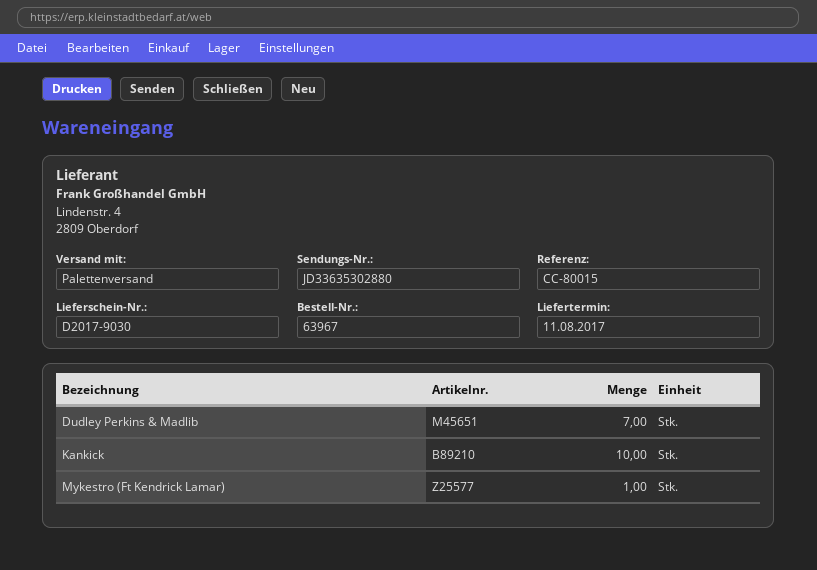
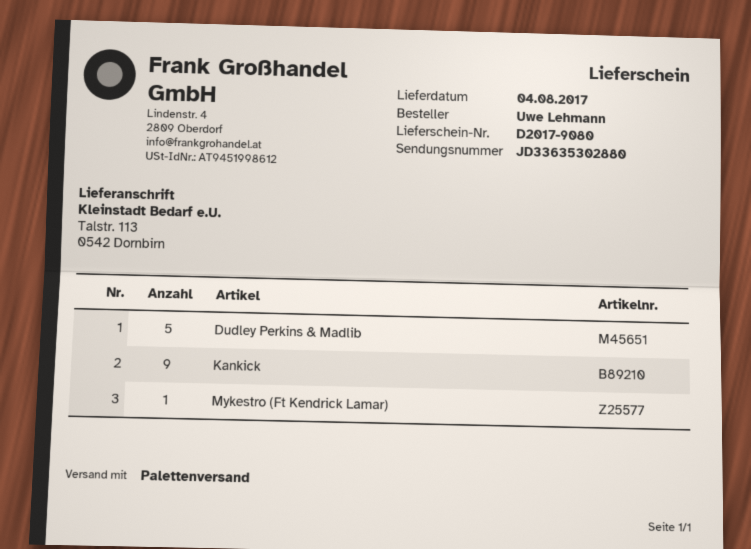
delivery note number: D2017-9030 -> D2017-9080
delivery date: 2017-08-11 -> 2017-08-04
Dudley Perkins & Madlib: 7 -> 5
Kankick: 10 -> 9

